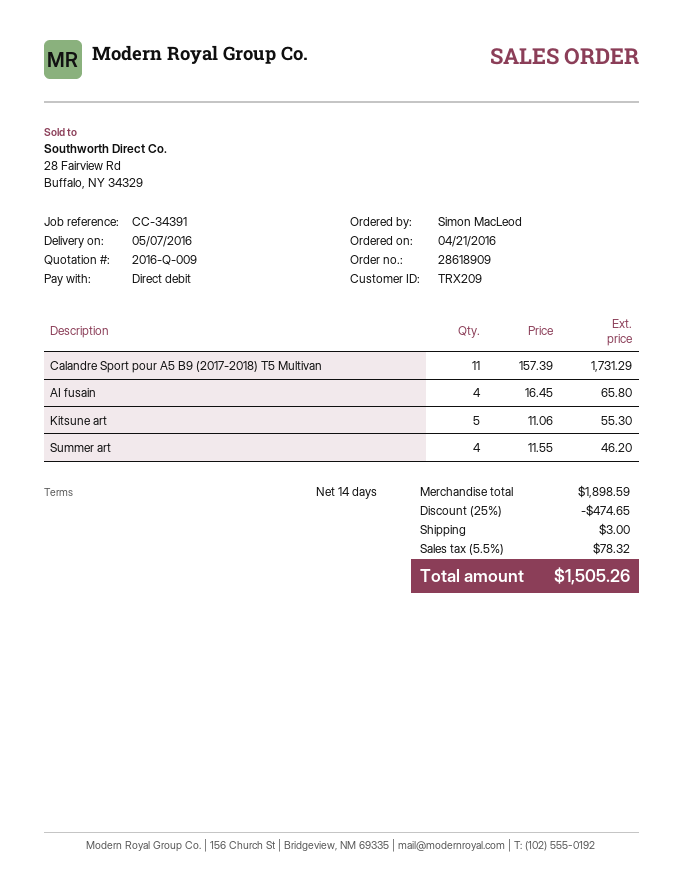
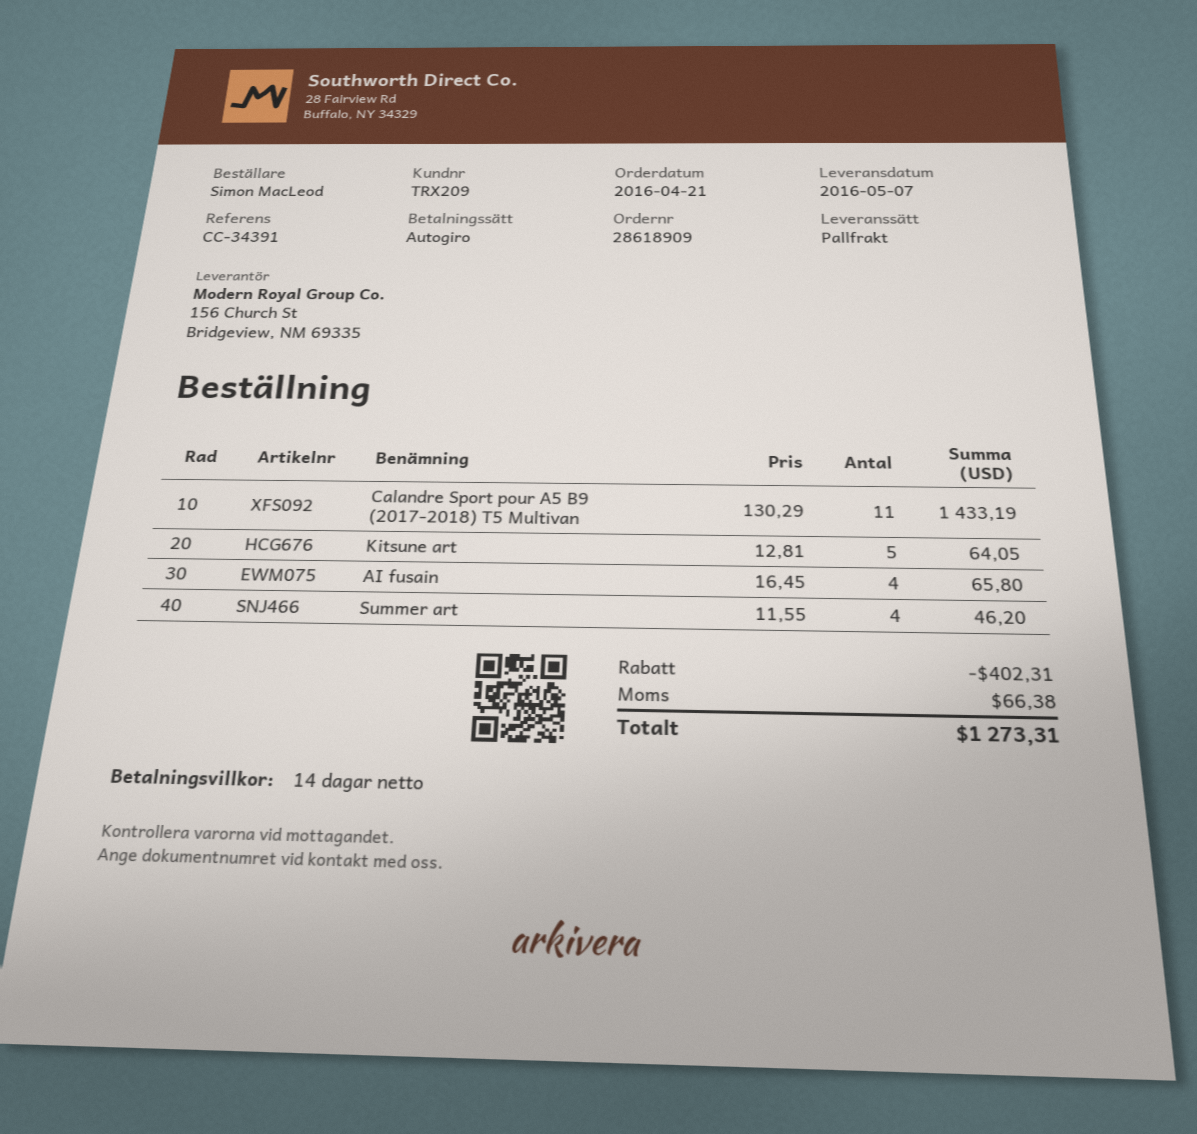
Calandre Sport pour A5 B9 (2017-2018) T5 Multivan: 11 x 157.39 = 1731.29 -> 11 x 130.29 = 1433.19
Kitsune art: 5 x 11.06 = 55.30 -> 5 x 12.81 = 64.05
discount: 474.65 -> 402.31
shipping: 3.00 -> none
tax: 78.32 -> 66.38
total: 1505.26 -> 1273.31

